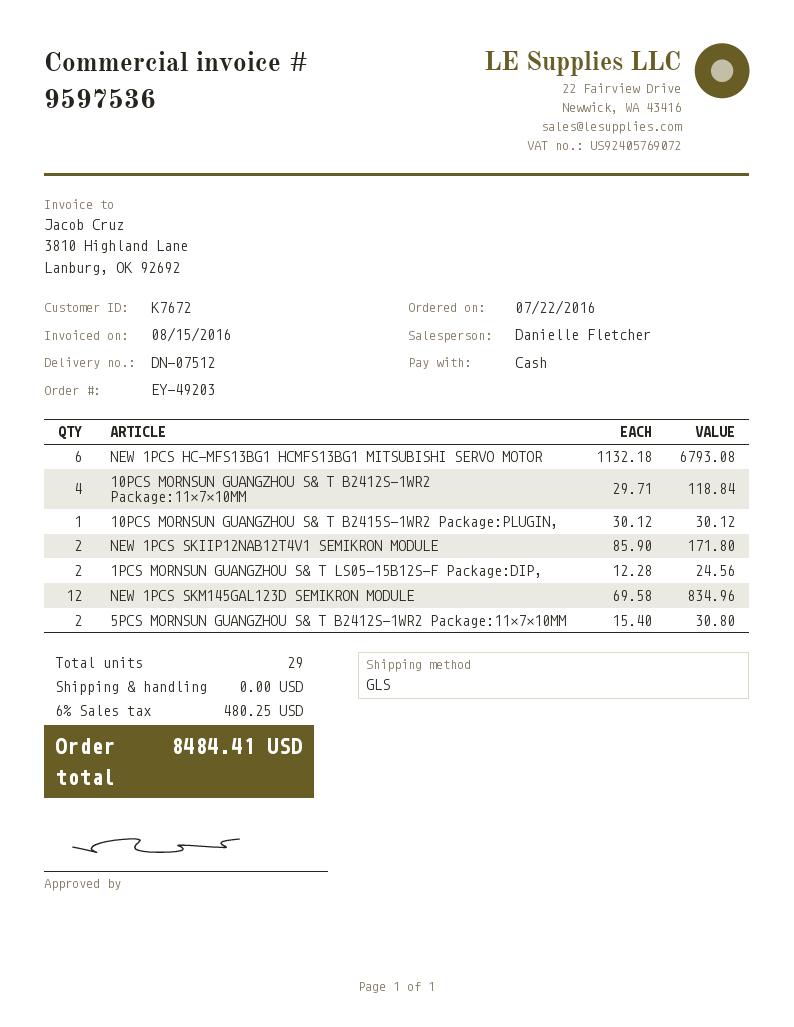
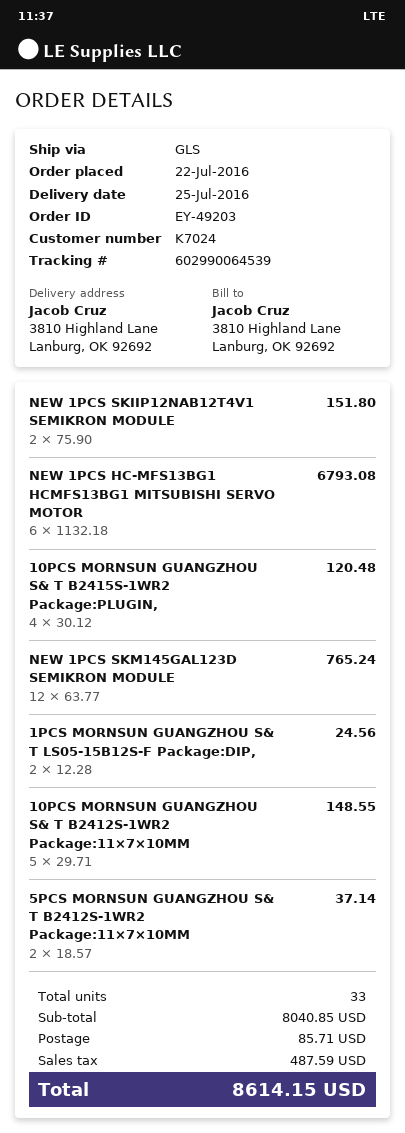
customer number: K7672 -> K7024
10PCS MORNSUN GUANGZHOU S& T B2412S-1WR2 Package:11×7×10MM: 4 x 29.71 = 118.84 -> 5 x 29.71 = 148.55
10PCS MORNSUN GUANGZHOU S& T B2415S-1WR2 Package:PLUGIN,: 1 x 30.12 = 30.12 -> 4 x 30.12 = 120.48
NEW 1PCS SKIIP12NAB12T4V1 SEMIKRON MODULE: 2 x 85.90 = 171.80 -> 2 x 75.90 = 151.80
NEW 1PCS SKM145GAL123D SEMIKRON MODULE: 12 x 69.58 = 834.96 -> 12 x 63.77 = 765.24
5PCS MORNSUN GUANGZHOU S& T B2412S-1WR2 Package:11×7×10MM: 2 x 15.40 = 30.80 -> 2 x 18.57 = 37.14
total quantity: 29 -> 33
shipping: 0.00 -> 85.71
tax: 480.25 -> 487.59
total: 8484.41 -> 8614.15

